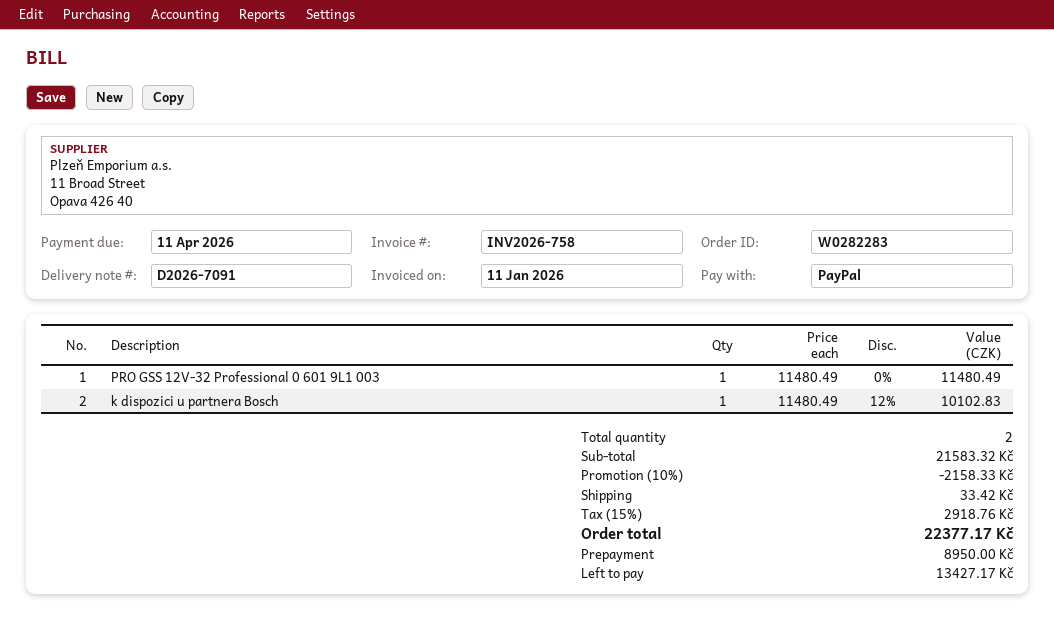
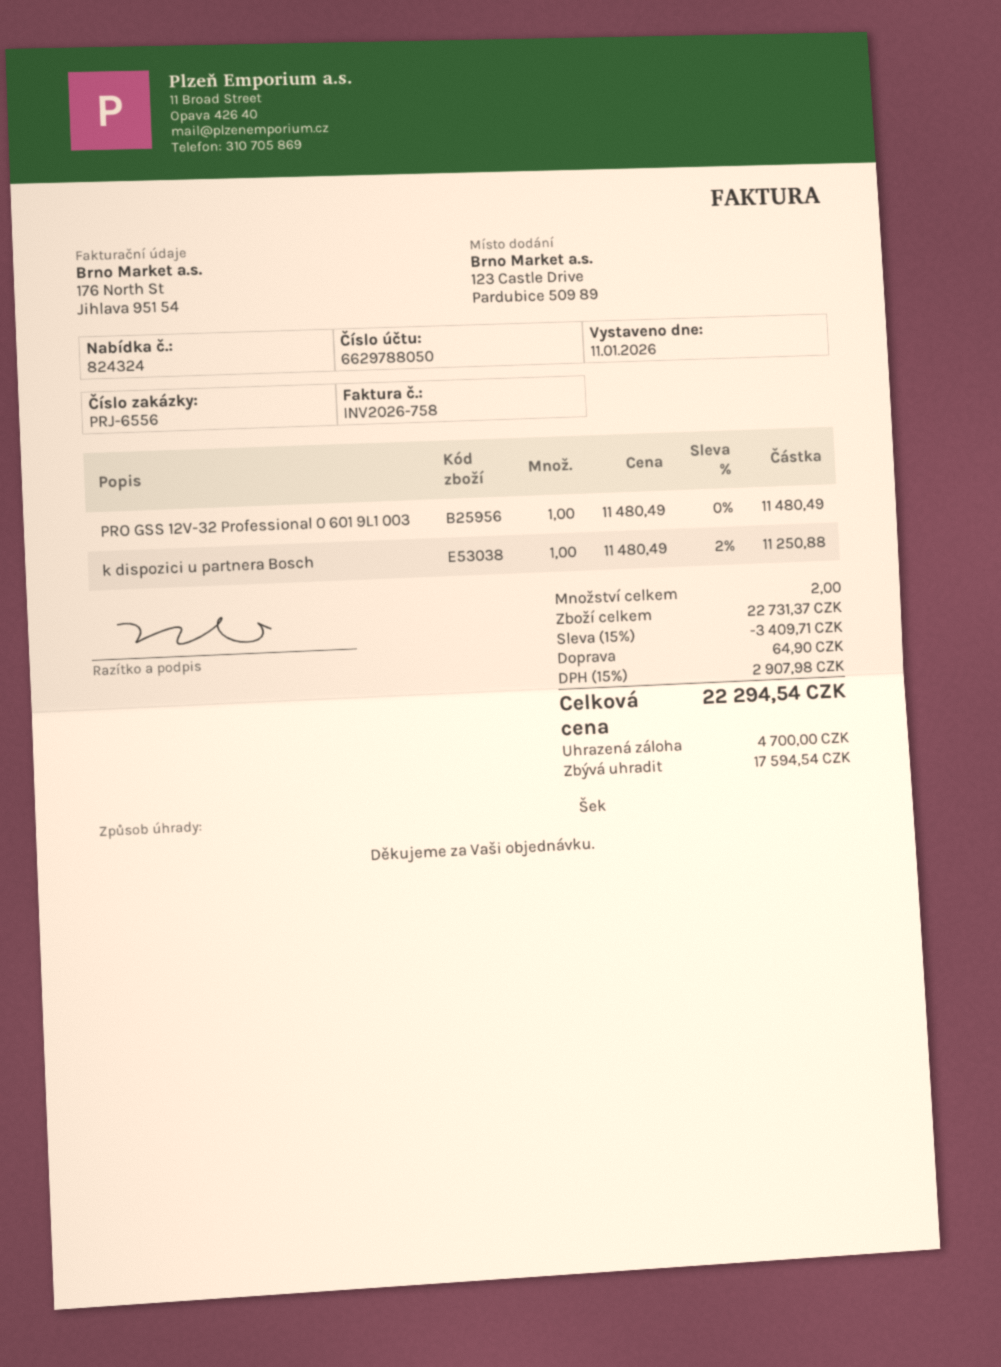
payment method: PayPal -> cheque
k dispozici u partnera Bosch: 1 x 11480.49 - 12% = 10102.83 -> 1 x 11480.49 - 2% = 11250.88
subtotal: 21583.32 -> 22731.37
discount: 10% = 2158.33 -> 15% = 3409.71
shipping: 33.42 -> 64.90
tax: 15% = 2918.76 -> 15% = 2907.98
total: 22377.17 -> 22294.54
deposit: 8950.00 -> 4700.00
balance: 13427.17 -> 17594.54

